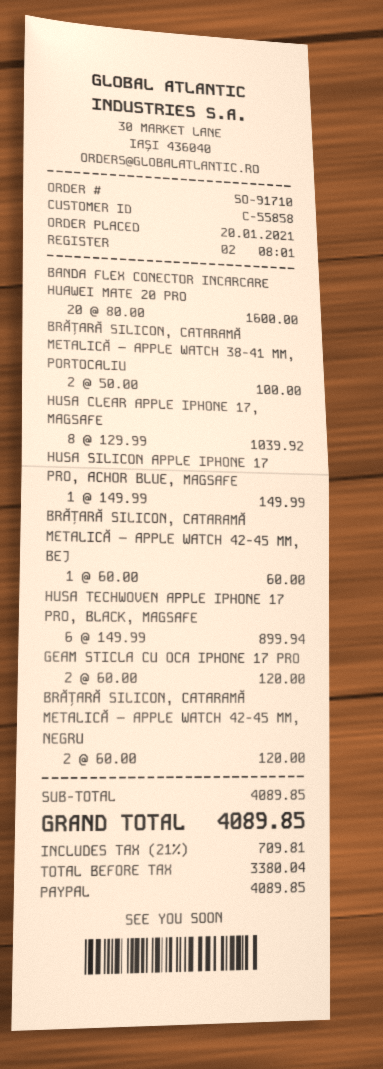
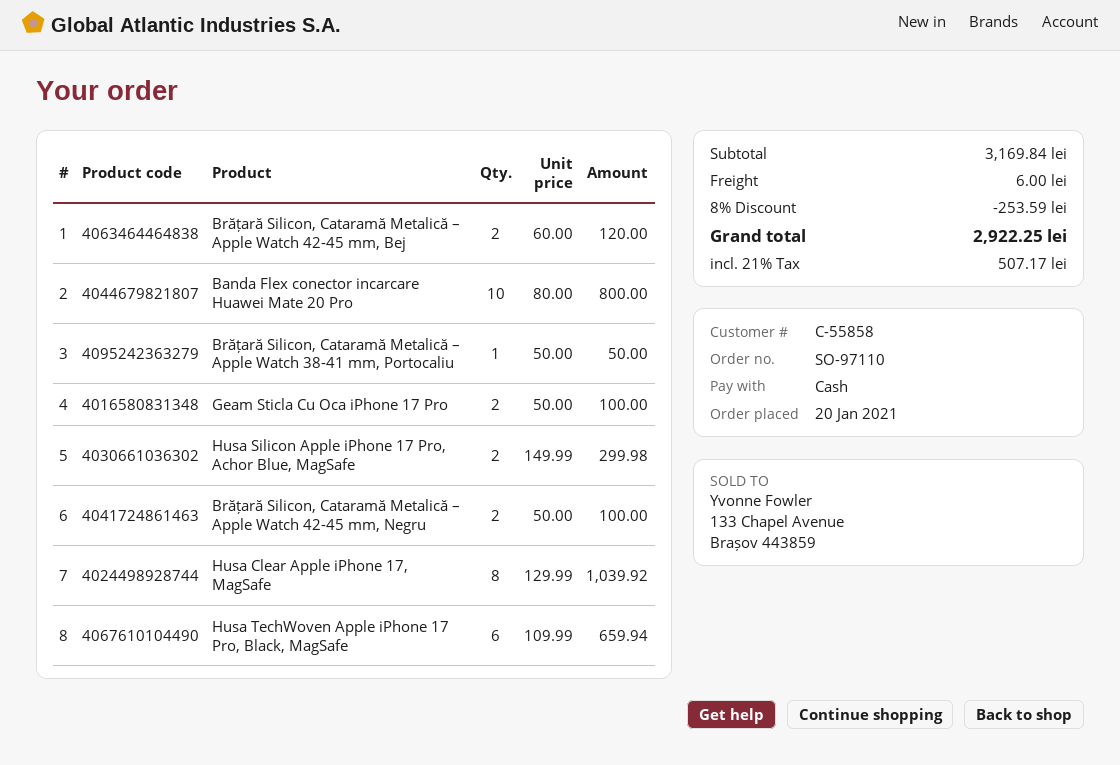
order number: SO-91710 -> SO-97110
payment method: PayPal -> cash
BANDA FLEX CONECTOR INCARCARE HUAWEI MATE 20 PRO: 20 x 80.00 = 1600.00 -> 10 x 80.00 = 800.00
BRĂȚARĂ SILICON, CATARAMĂ METALICĂ – APPLE WATCH 38-41 MM, PORTOCALIU: 2 x 50.00 = 100.00 -> 1 x 50.00 = 50.00
HUSA SILICON APPLE IPHONE 17 PRO, ACHOR BLUE, MAGSAFE: 1 x 149.99 = 149.99 -> 2 x 149.99 = 299.98
BRĂȚARĂ SILICON, CATARAMĂ METALICĂ – APPLE WATCH 42-45 MM, BEJ: 1 x 60.00 = 60.00 -> 2 x 60.00 = 120.00
HUSA TECHWOVEN APPLE IPHONE 17 PRO, BLACK, MAGSAFE: 6 x 149.99 = 899.94 -> 6 x 109.99 = 659.94
GEAM STICLA CU OCA IPHONE 17 PRO: 2 x 60.00 = 120.00 -> 2 x 50.00 = 100.00
BRĂȚARĂ SILICON, CATARAMĂ METALICĂ – APPLE WATCH 42-45 MM, NEGRU: 2 x 60.00 = 120.00 -> 2 x 50.00 = 100.00
subtotal: 4089.85 -> 3169.84
discount: none -> 8% = 253.59
shipping: none -> 6.00
tax: 21% = 709.81 -> 21% = 507.17
total: 4089.85 -> 2922.25

